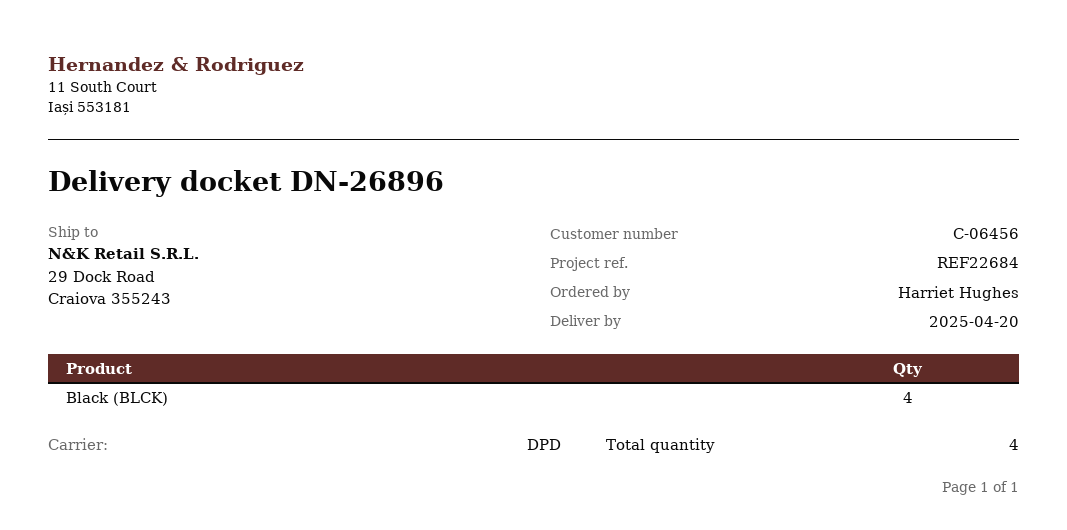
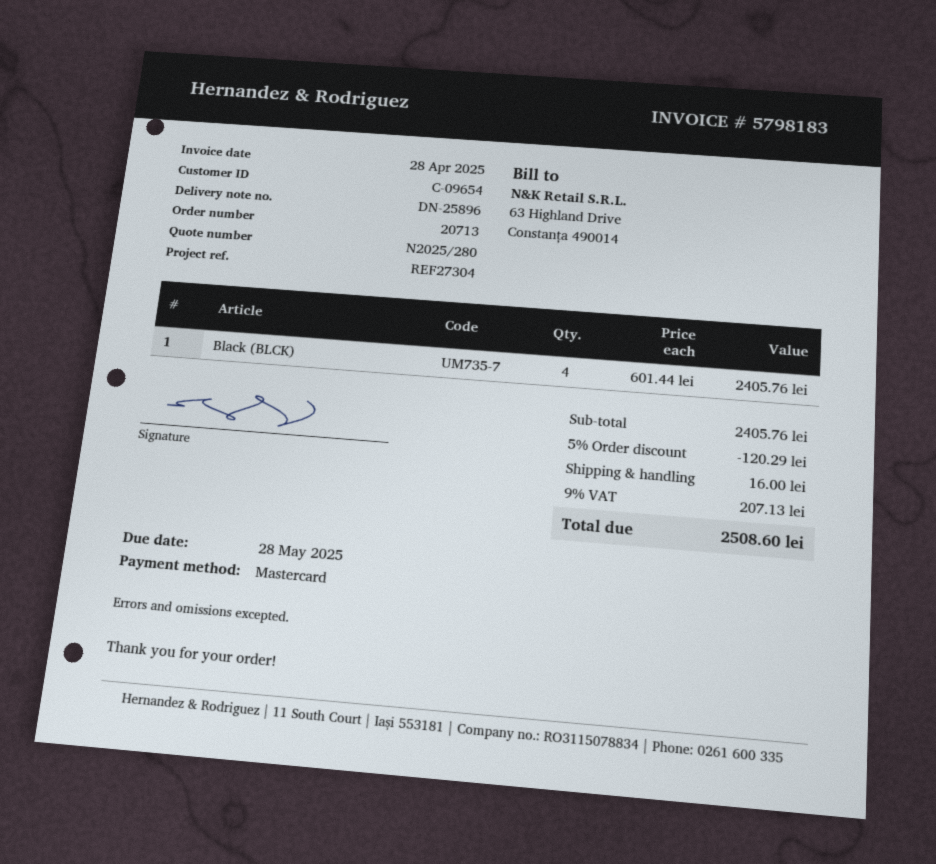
delivery note number: DN-26896 -> DN-25896
customer number: C-06456 -> C-09654
reference: REF22684 -> REF27304

